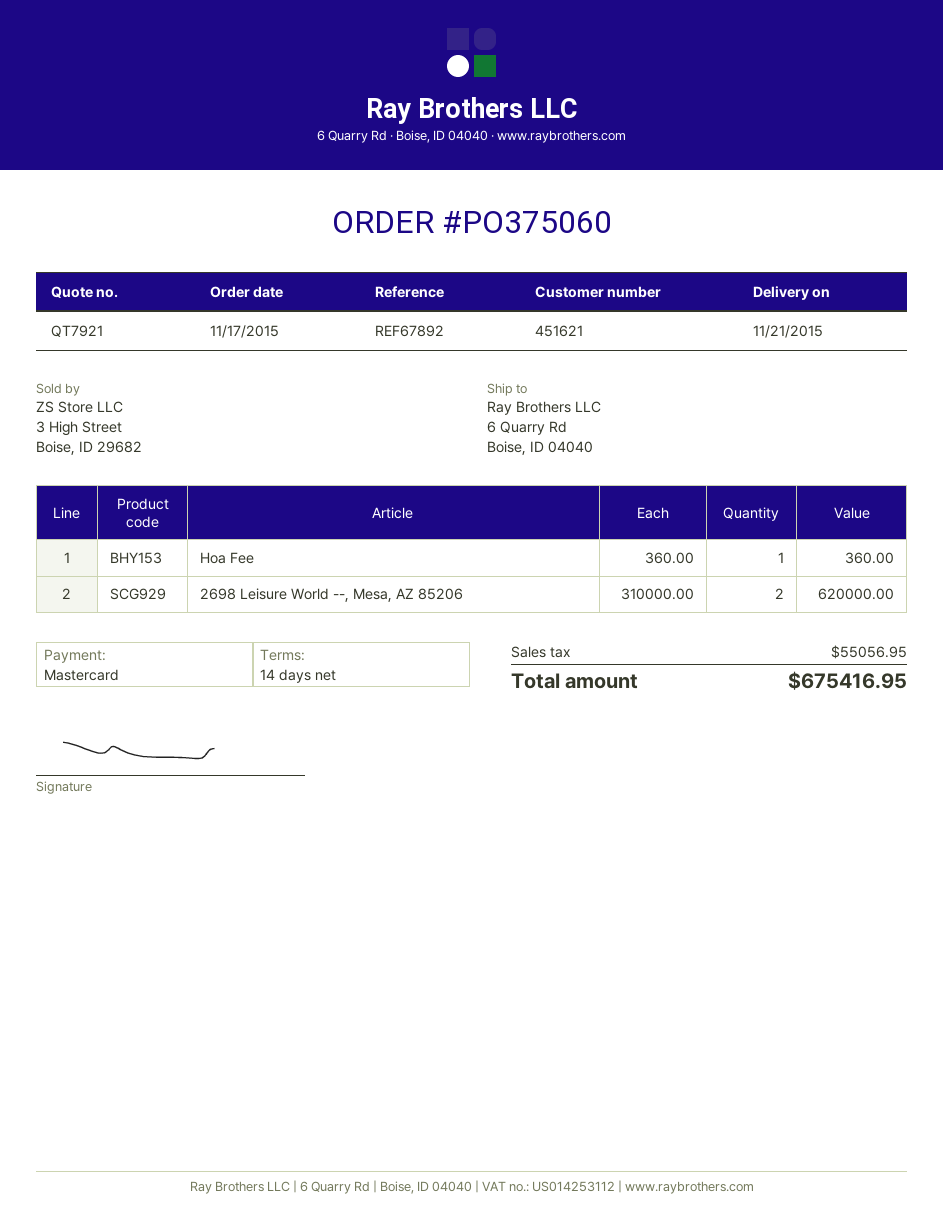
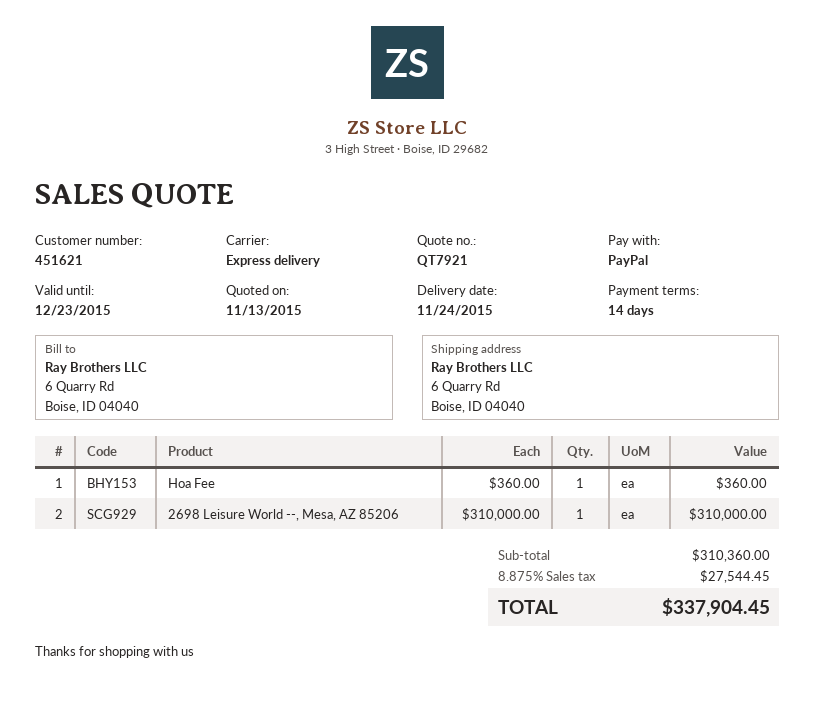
delivery date: 2015-11-21 -> 2015-11-24
payment method: Mastercard -> PayPal
2698 Leisure World --, Mesa, AZ 85206: 2 x 310000.00 = 620000.00 -> 1 x 310000.00 = 310000.00
tax: 55056.95 -> 27544.45
total: 675416.95 -> 337904.45

